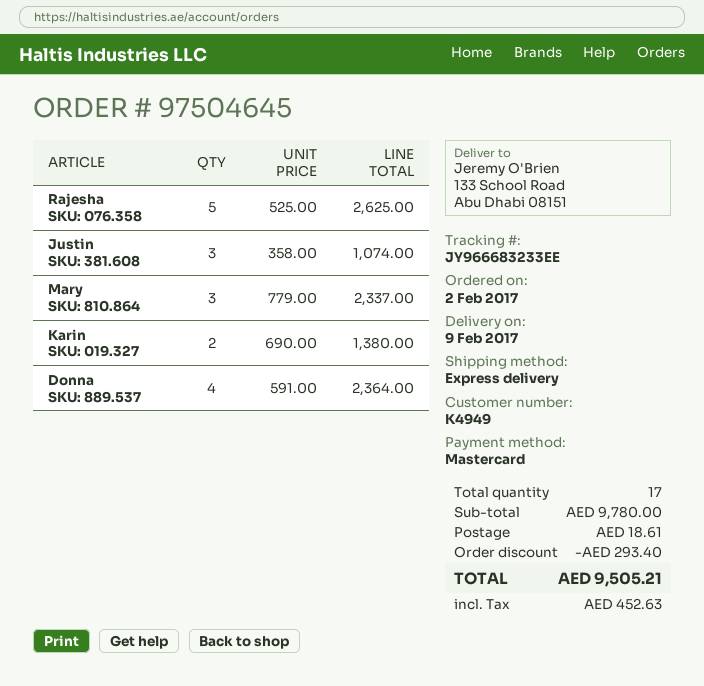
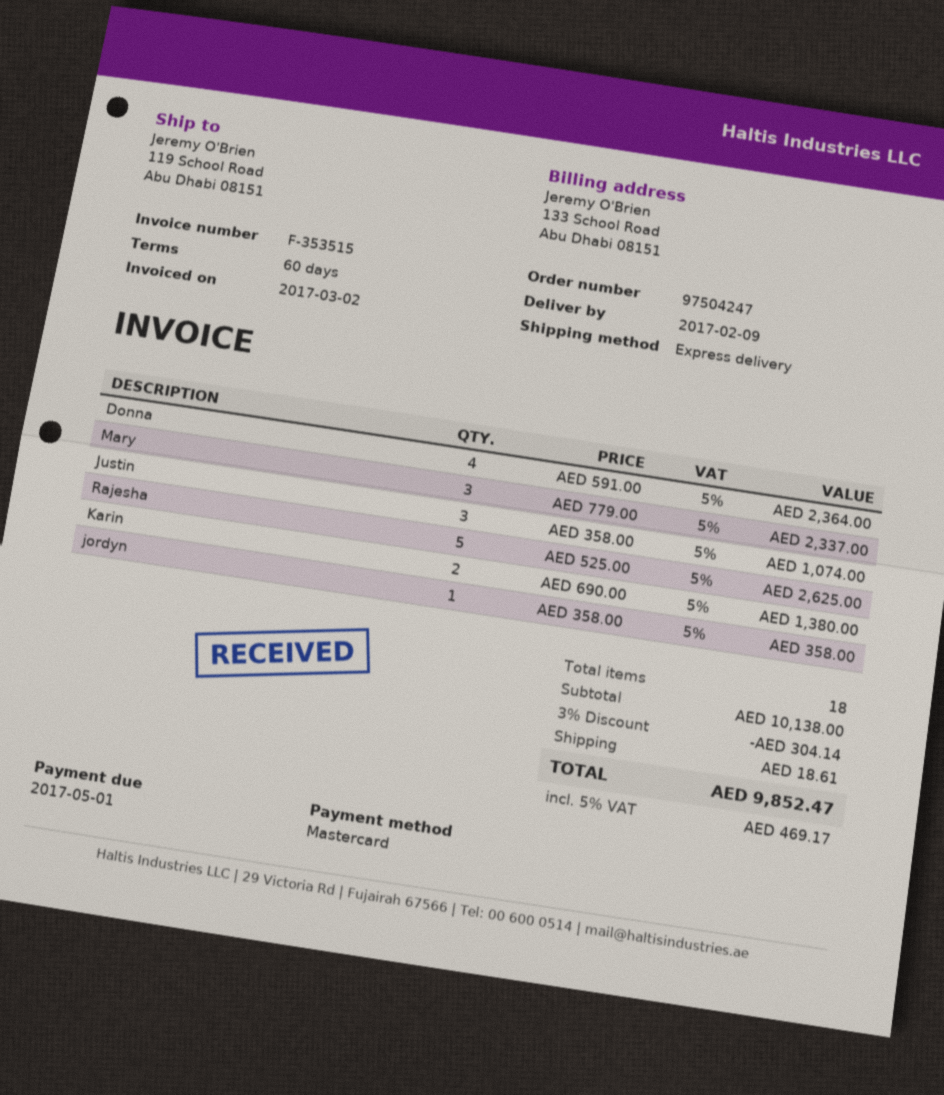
order number: 97504645 -> 97504247
ship to: 133 School Road, Abu Dhabi 08151 -> 119 School Road, Abu Dhabi 08151
jordyn: none -> 1 x 358.00 = 358.00
total quantity: 17 -> 18
subtotal: 9780.00 -> 10138.00
discount: 293.40 -> 304.14
tax: 452.63 -> 469.17
total: 9505.21 -> 9852.47

